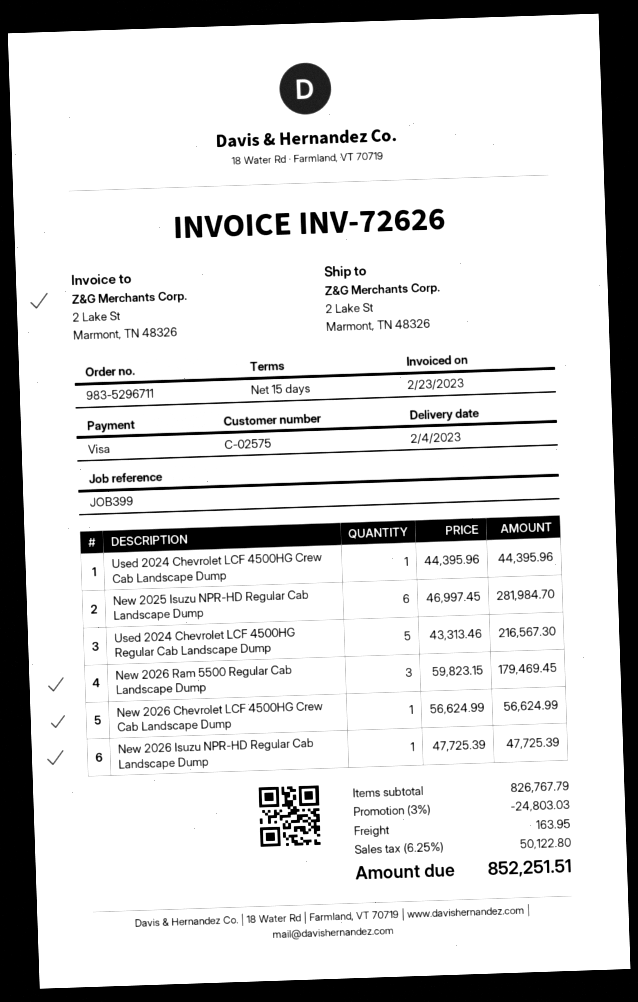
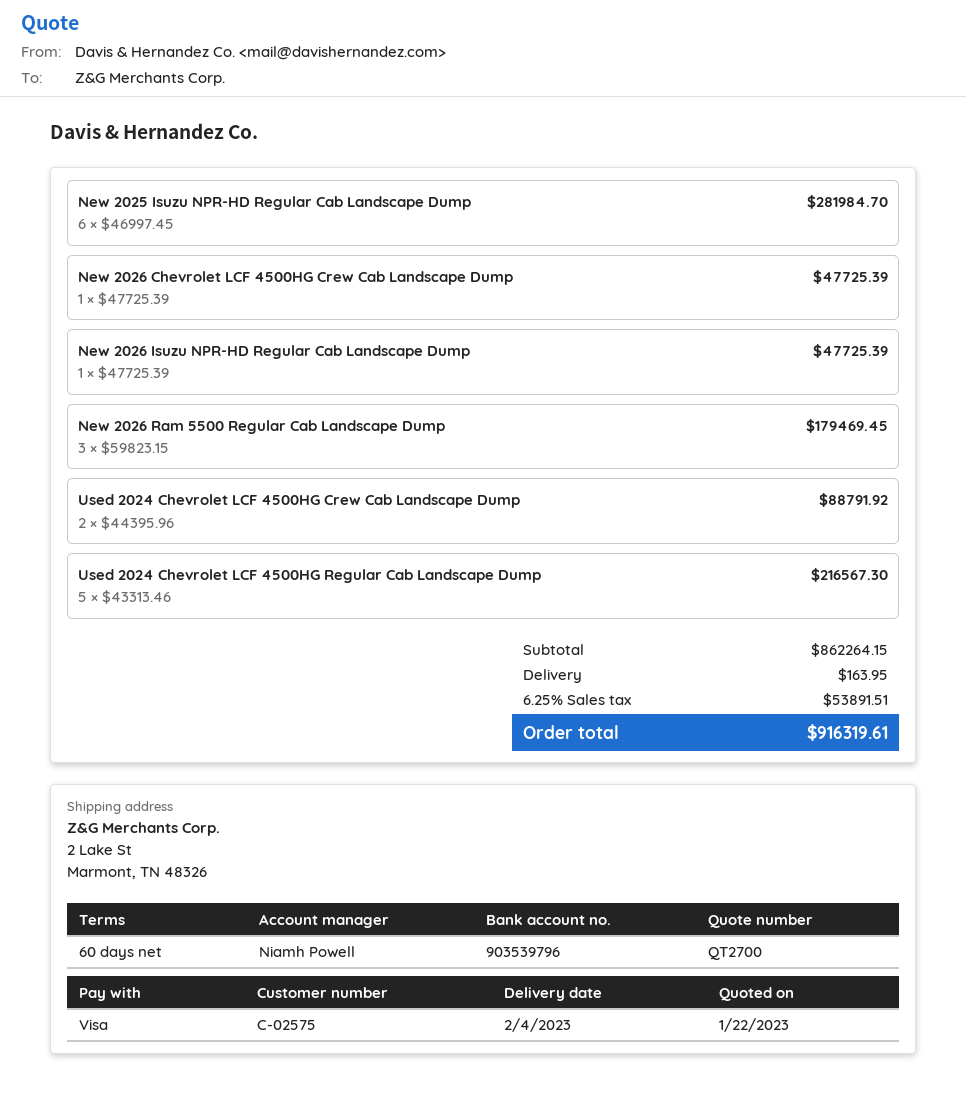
payment terms: 15 days -> 60 days
Used 2024 Chevrolet LCF 4500HG Crew Cab Landscape Dump: 1 x 44395.96 = 44395.96 -> 2 x 44395.96 = 88791.92
New 2026 Chevrolet LCF 4500HG Crew Cab Landscape Dump: 1 x 56624.99 = 56624.99 -> 1 x 47725.39 = 47725.39
subtotal: 826767.79 -> 862264.15
discount: 3% = 24803.03 -> none
tax: 6.25% = 50122.80 -> 6.25% = 53891.51
total: 852251.51 -> 916319.61

